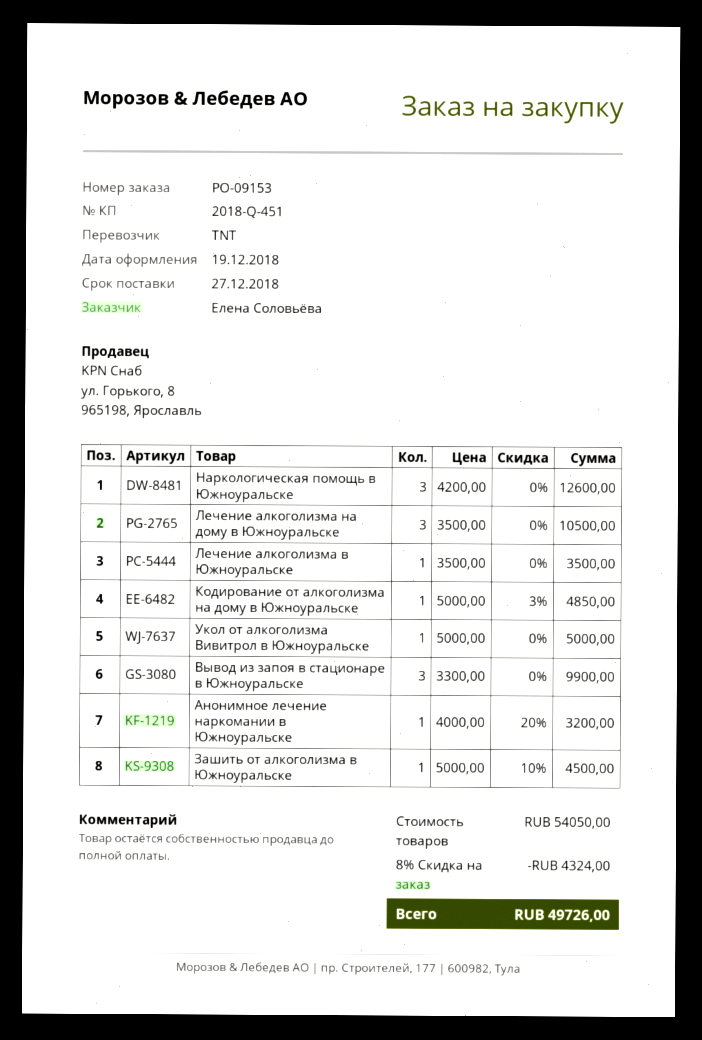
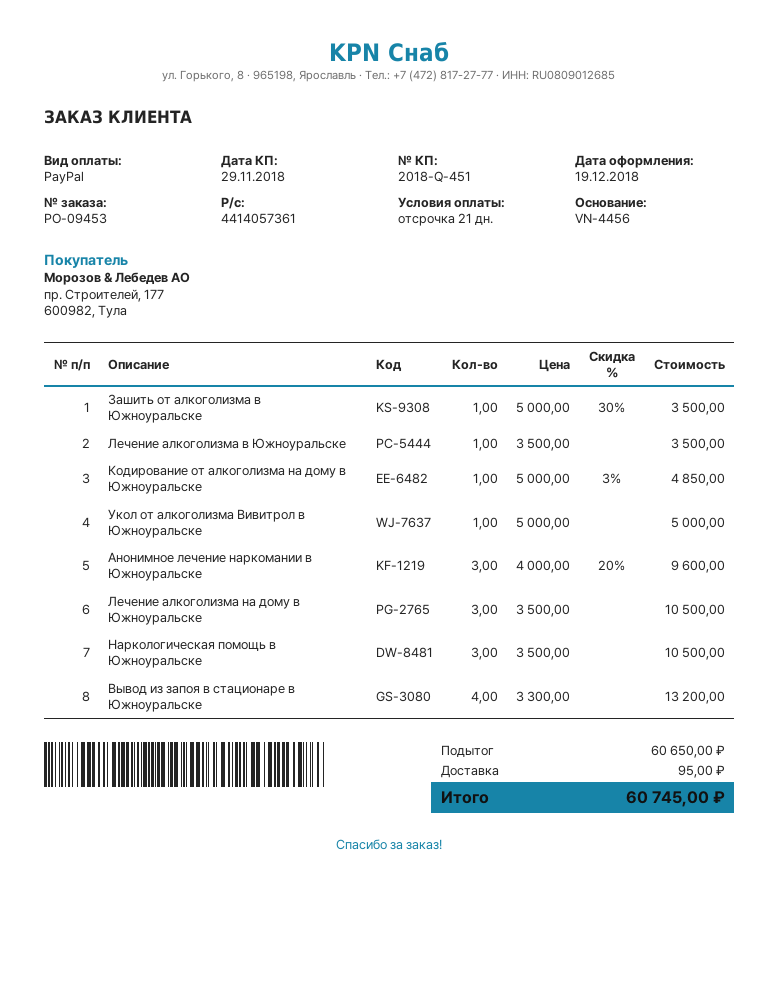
order number: PO-09153 -> PO-09453
Наркологическая помощь в Южноуральске: 3 x 4200.00 = 12600.00 -> 3 x 3500.00 = 10500.00
Вывод из запоя в стационаре в Южноуральске: 3 x 3300.00 = 9900.00 -> 4 x 3300.00 = 13200.00
Анонимное лечение наркомании в Южноуральске: 1 x 4000.00 - 20% = 3200.00 -> 3 x 4000.00 - 20% = 9600.00
Зашить от алкоголизма в Южноуральске: 1 x 5000.00 - 10% = 4500.00 -> 1 x 5000.00 - 30% = 3500.00
subtotal: 54050.00 -> 60650.00
discount: 8% = 4324.00 -> none
shipping: none -> 95.00
total: 49726.00 -> 60745.00

